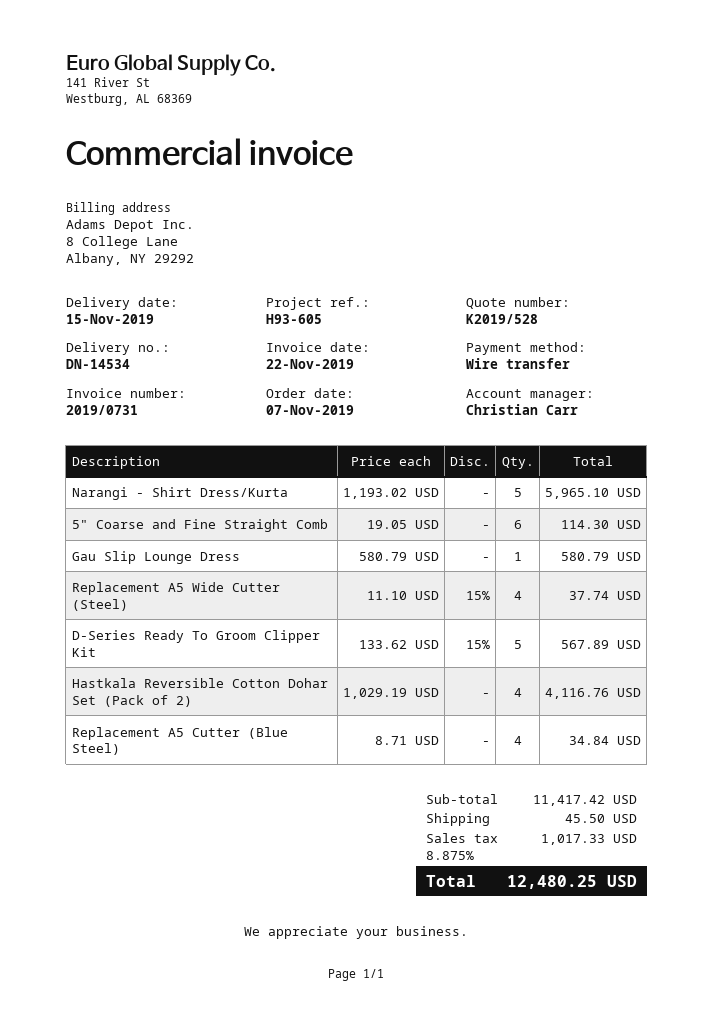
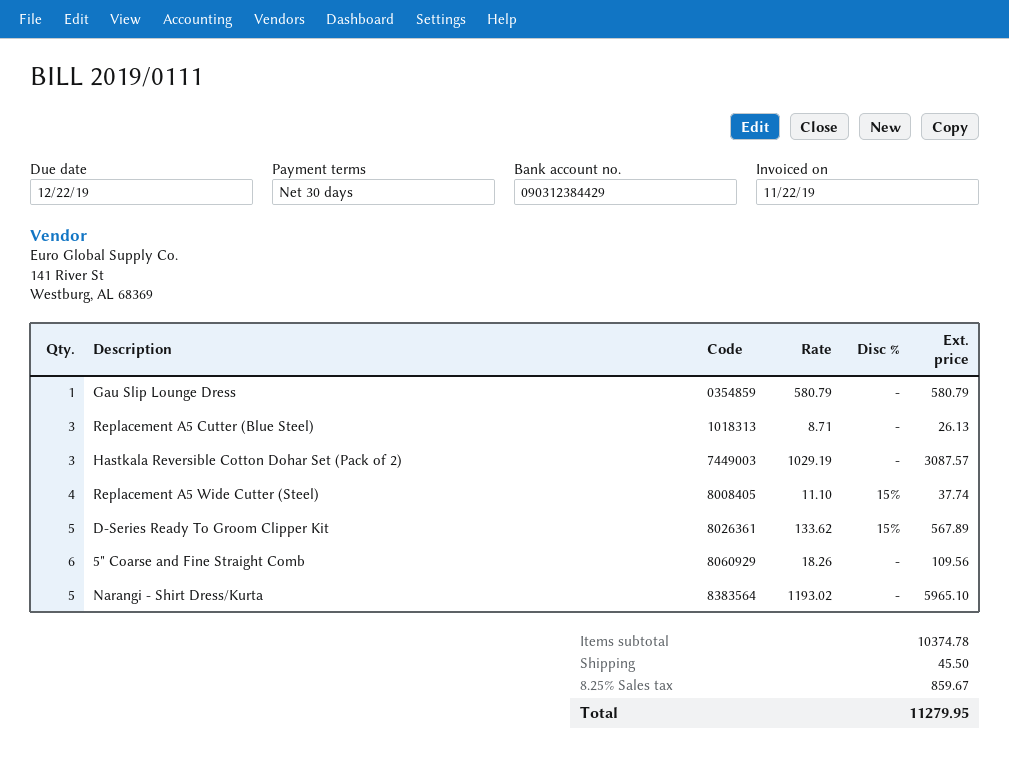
invoice number: 2019/0731 -> 2019/0111
5" Coarse and Fine Straight Comb: 6 x 19.05 = 114.30 -> 6 x 18.26 = 109.56
Hastkala Reversible Cotton Dohar Set (Pack of 2): 4 x 1029.19 = 4116.76 -> 3 x 1029.19 = 3087.57
Replacement A5 Cutter (Blue Steel): 4 x 8.71 = 34.84 -> 3 x 8.71 = 26.13
subtotal: 11417.42 -> 10374.78
tax: 8.875% = 1017.33 -> 8.25% = 859.67
total: 12480.25 -> 11279.95

